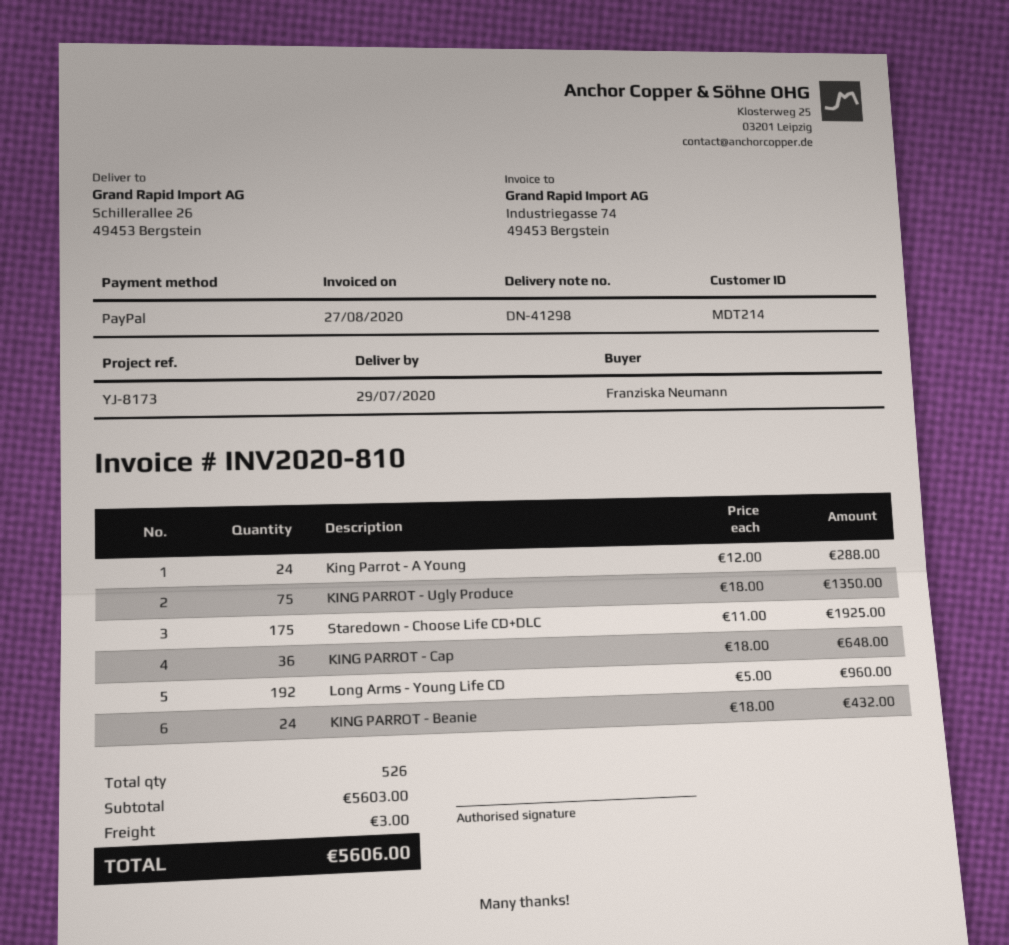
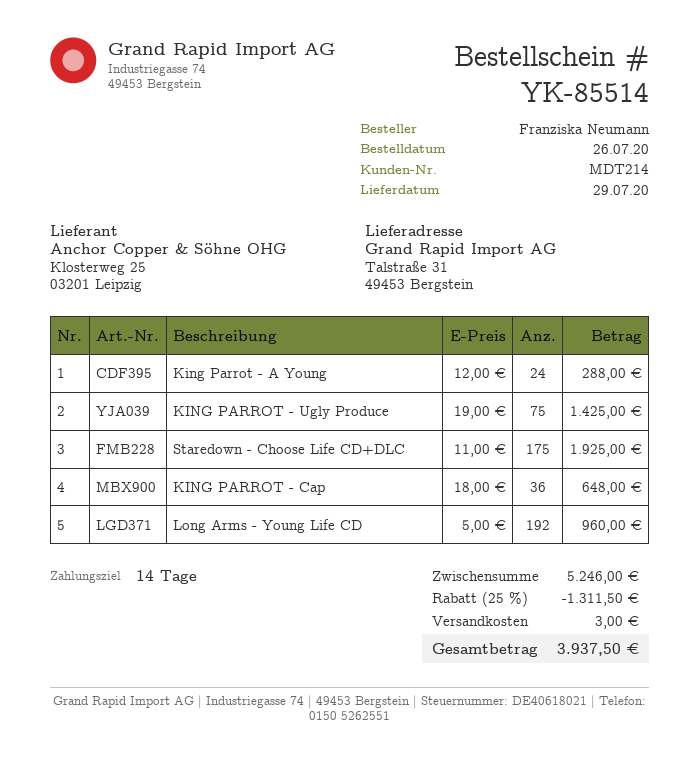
ship to: Schillerallee 26, 49453 Bergstein -> Talstraße 31, 49453 Bergstein
KING PARROT - Ugly Produce: 75 x 18.00 = 1350.00 -> 75 x 19.00 = 1425.00
KING PARROT - Beanie: 24 x 18.00 = 432.00 -> none
subtotal: 5603.00 -> 5246.00
discount: none -> 25% = 1311.50
total: 5606.00 -> 3937.50

